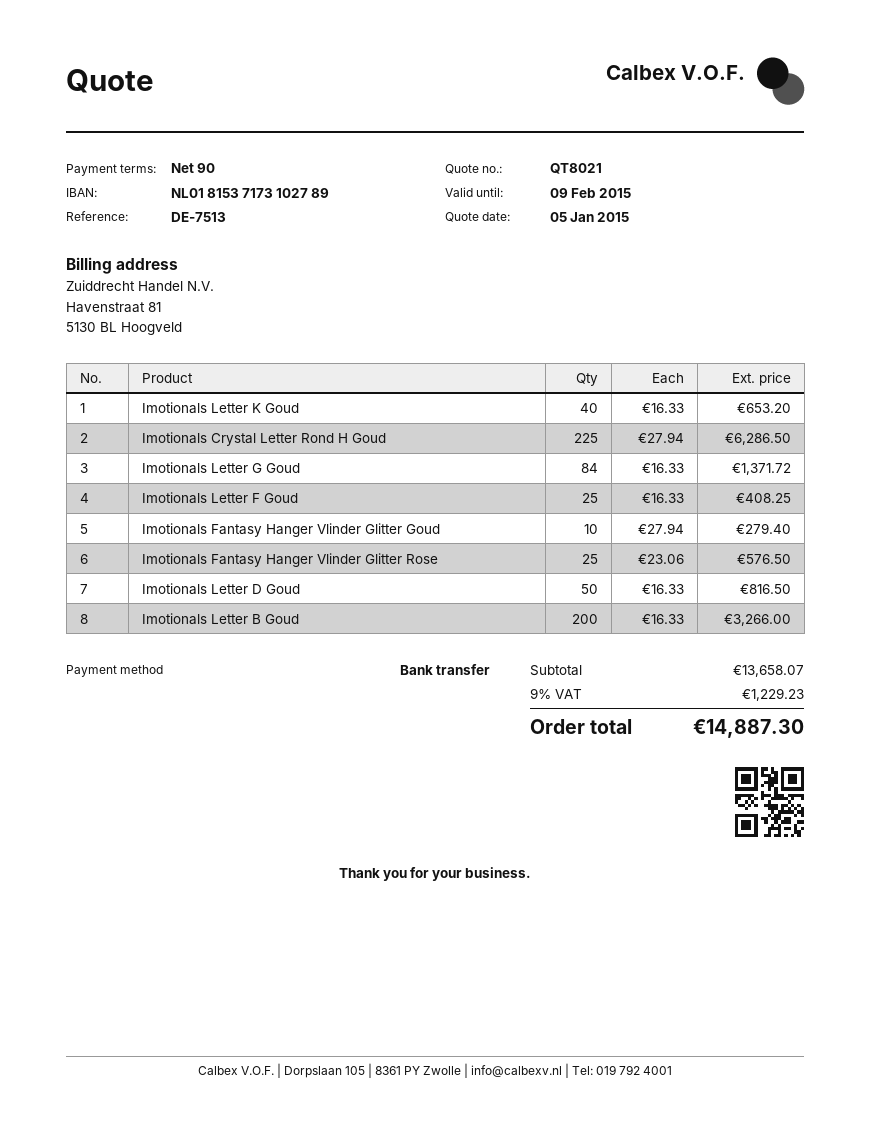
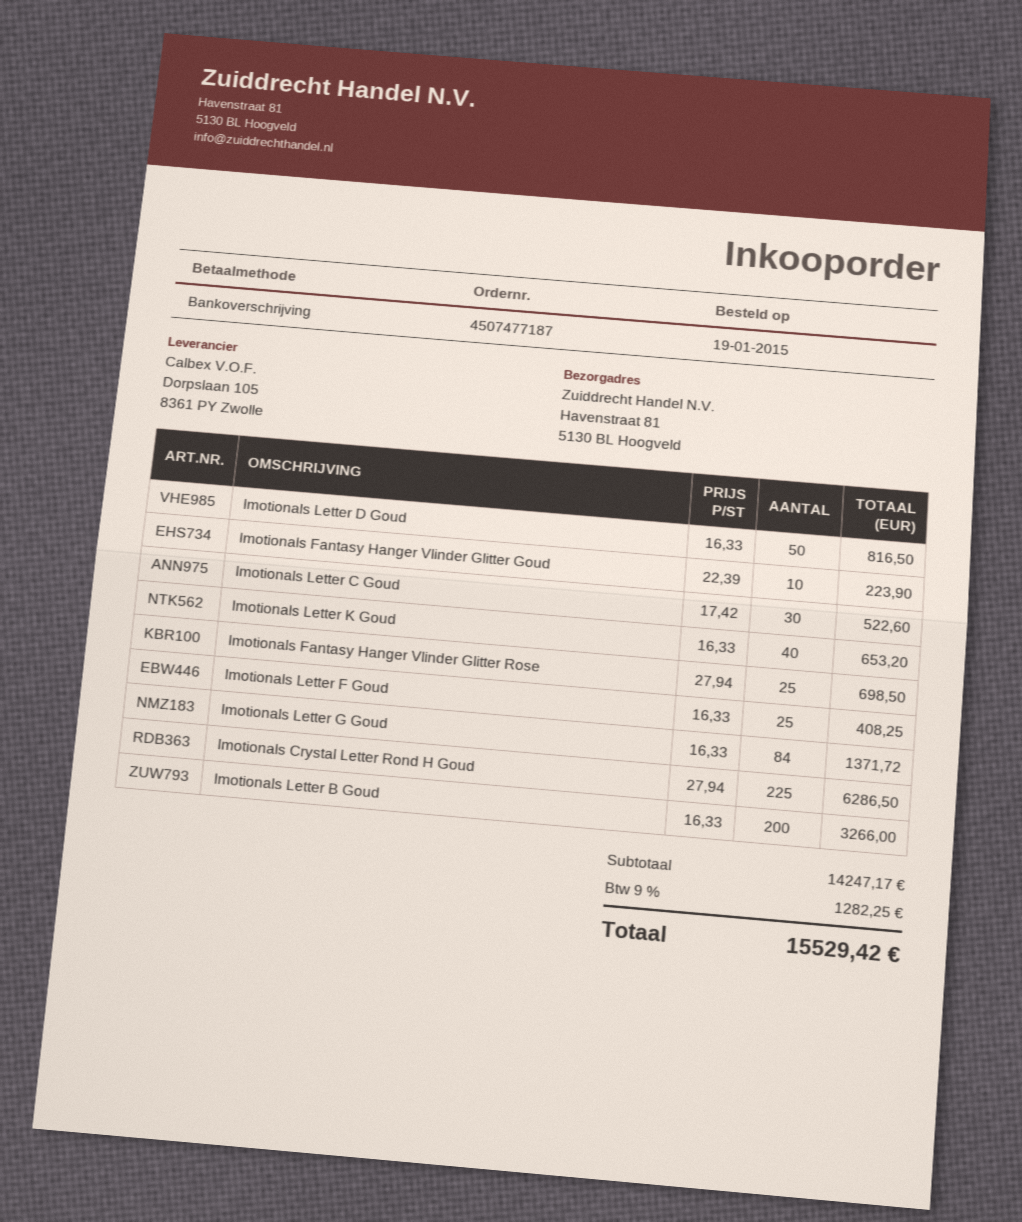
Imotionals Fantasy Hanger Vlinder Glitter Goud: 10 x 27.94 = 279.40 -> 10 x 22.39 = 223.90
Imotionals Fantasy Hanger Vlinder Glitter Rose: 25 x 23.06 = 576.50 -> 25 x 27.94 = 698.50
Imotionals Letter C Goud: none -> 30 x 17.42 = 522.60
subtotal: 13658.07 -> 14247.17
tax: 9% = 1229.23 -> 9% = 1282.25
total: 14887.30 -> 15529.42

